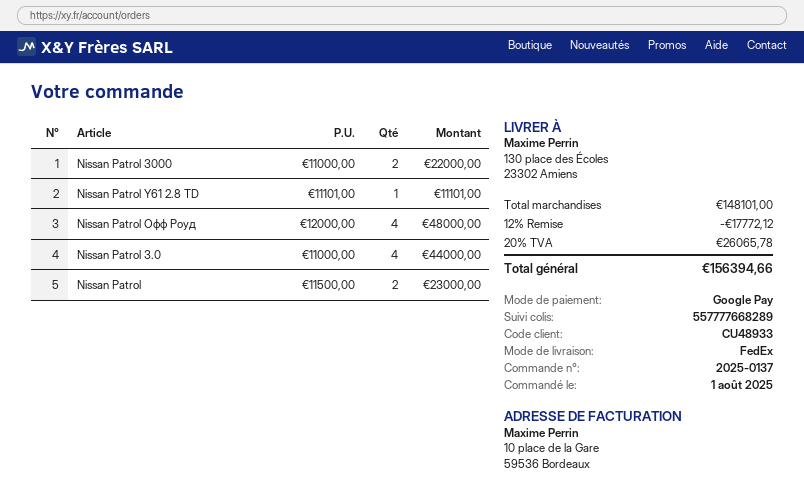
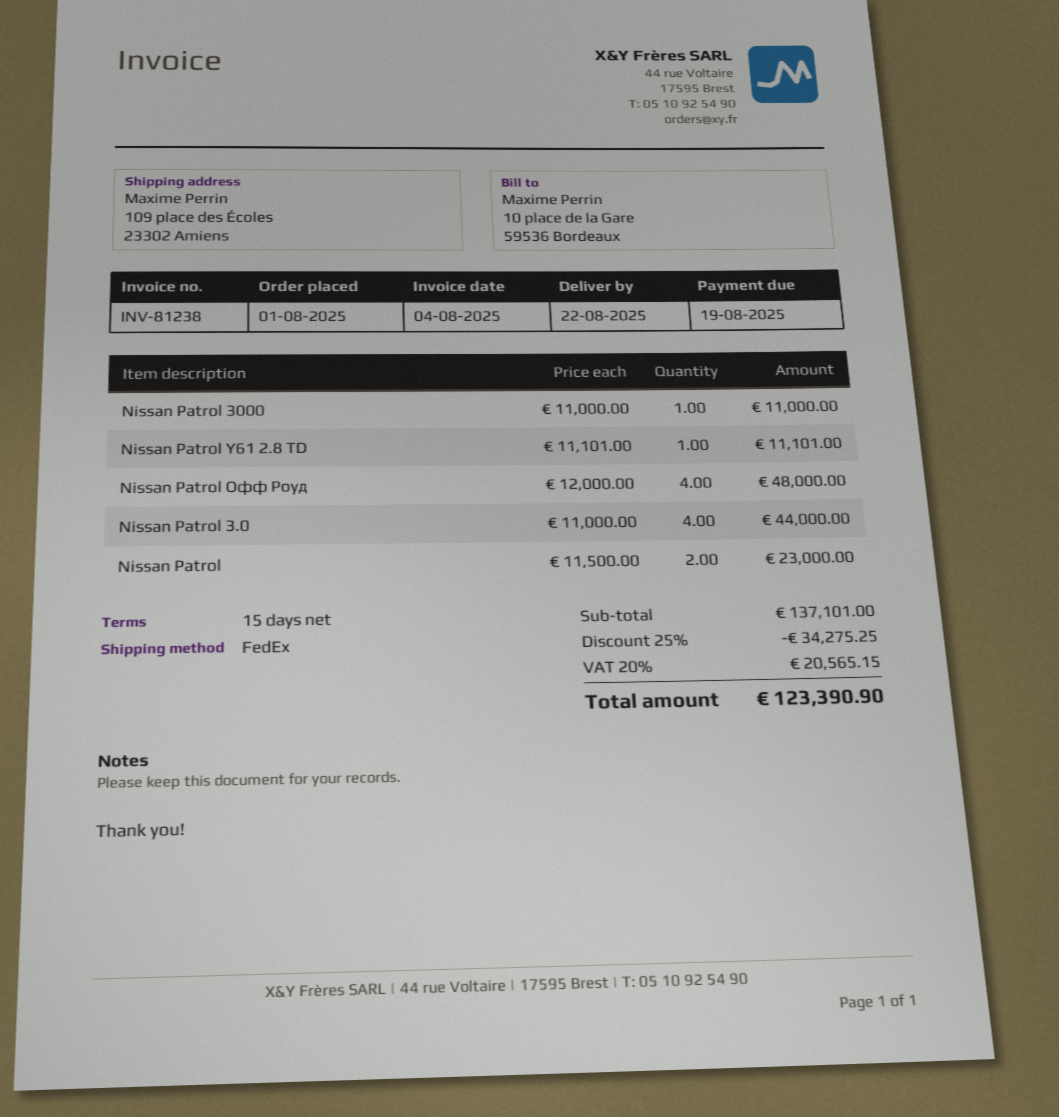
ship to: 130 place des Écoles, 23302 Amiens -> 109 place des Écoles, 23302 Amiens
Nissan Patrol 3000: 2 x 11000.00 = 22000.00 -> 1 x 11000.00 = 11000.00
subtotal: 148101.00 -> 137101.00
discount: 12% = 17772.12 -> 25% = 34275.25
tax: 20% = 26065.78 -> 20% = 20565.15
total: 156394.66 -> 123390.90

